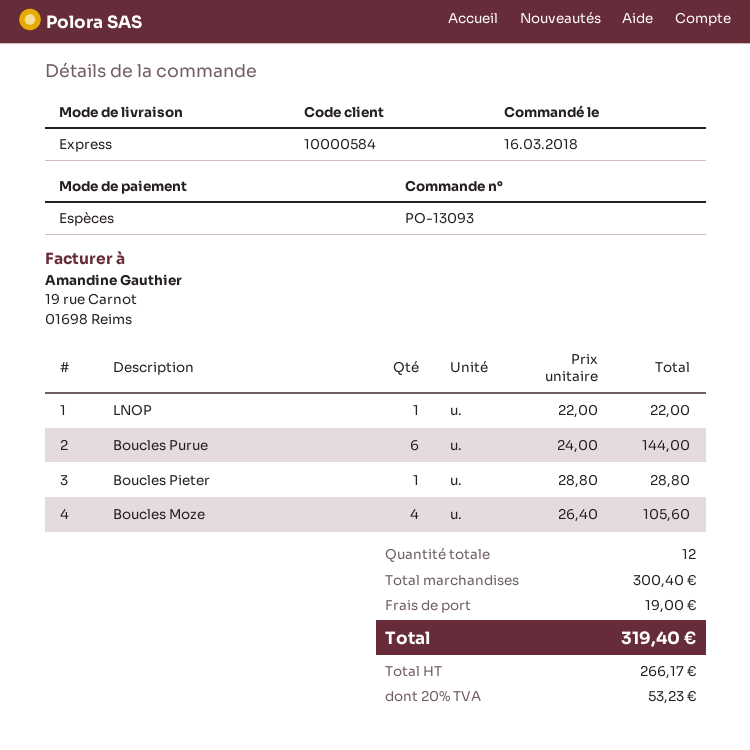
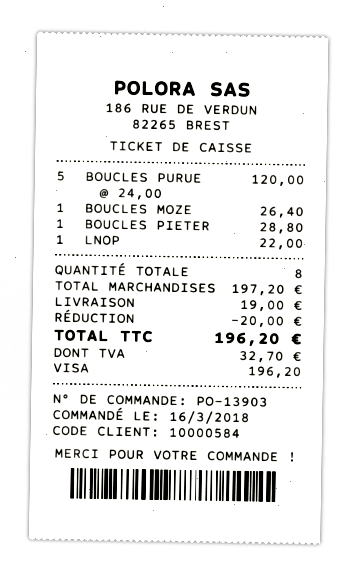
order number: PO-13093 -> PO-13903
payment method: cash -> Visa
Boucles Purue: 6 x 24.00 = 144.00 -> 5 x 24.00 = 120.00
Boucles Moze: 4 x 26.40 = 105.60 -> 1 x 26.40 = 26.40
total quantity: 12 -> 8
subtotal: 300.40 -> 197.20
discount: none -> 20.00
tax: 53.23 -> 32.70
total: 319.40 -> 196.20

